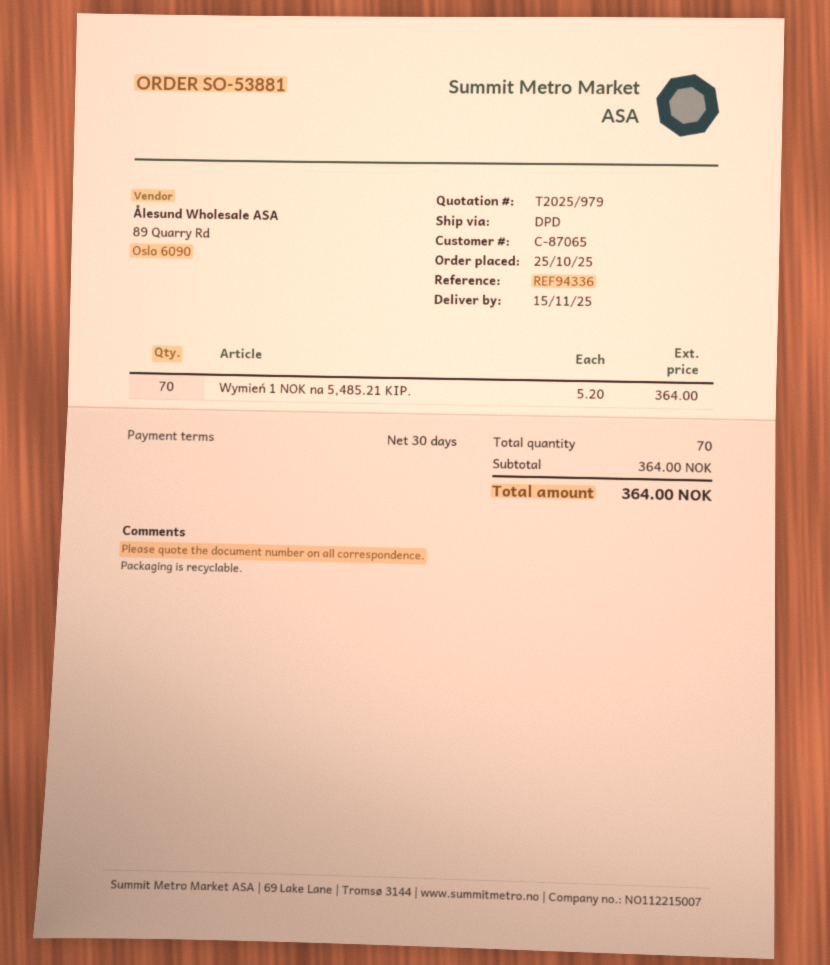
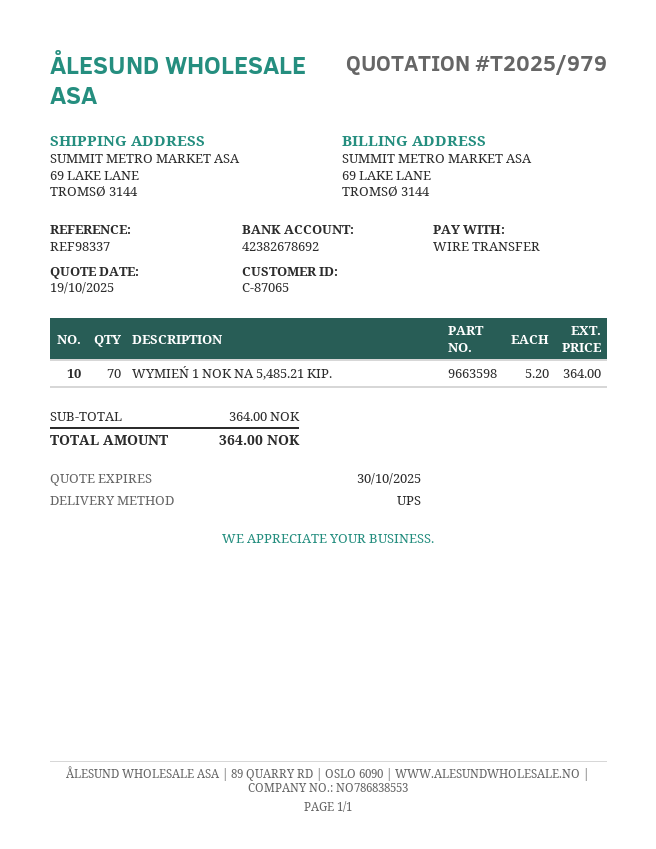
reference: REF94336 -> REF98337
shipping method: DPD -> UPS

